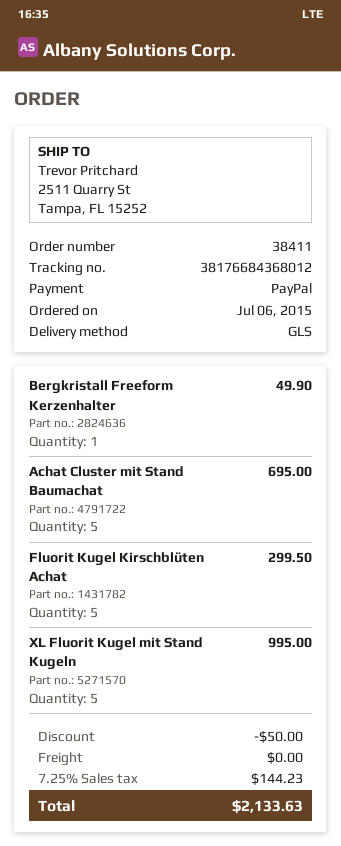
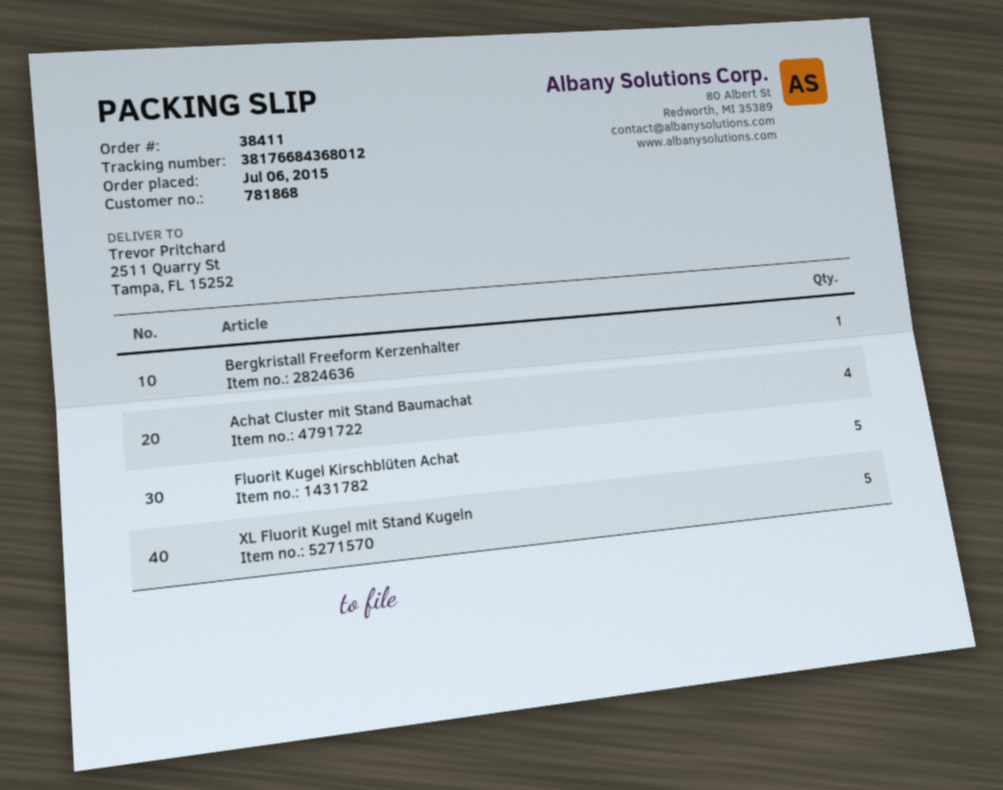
Achat Cluster mit Stand Baumachat: 5 -> 4

